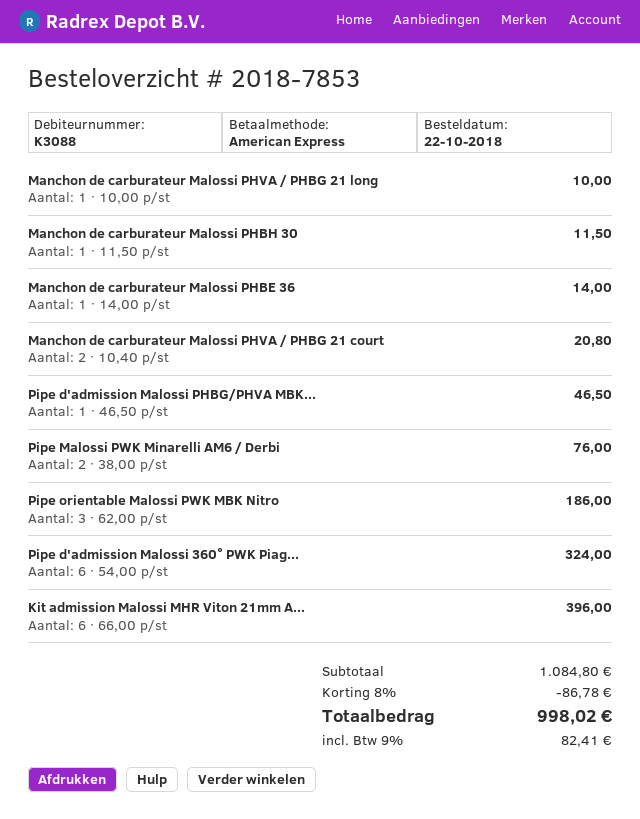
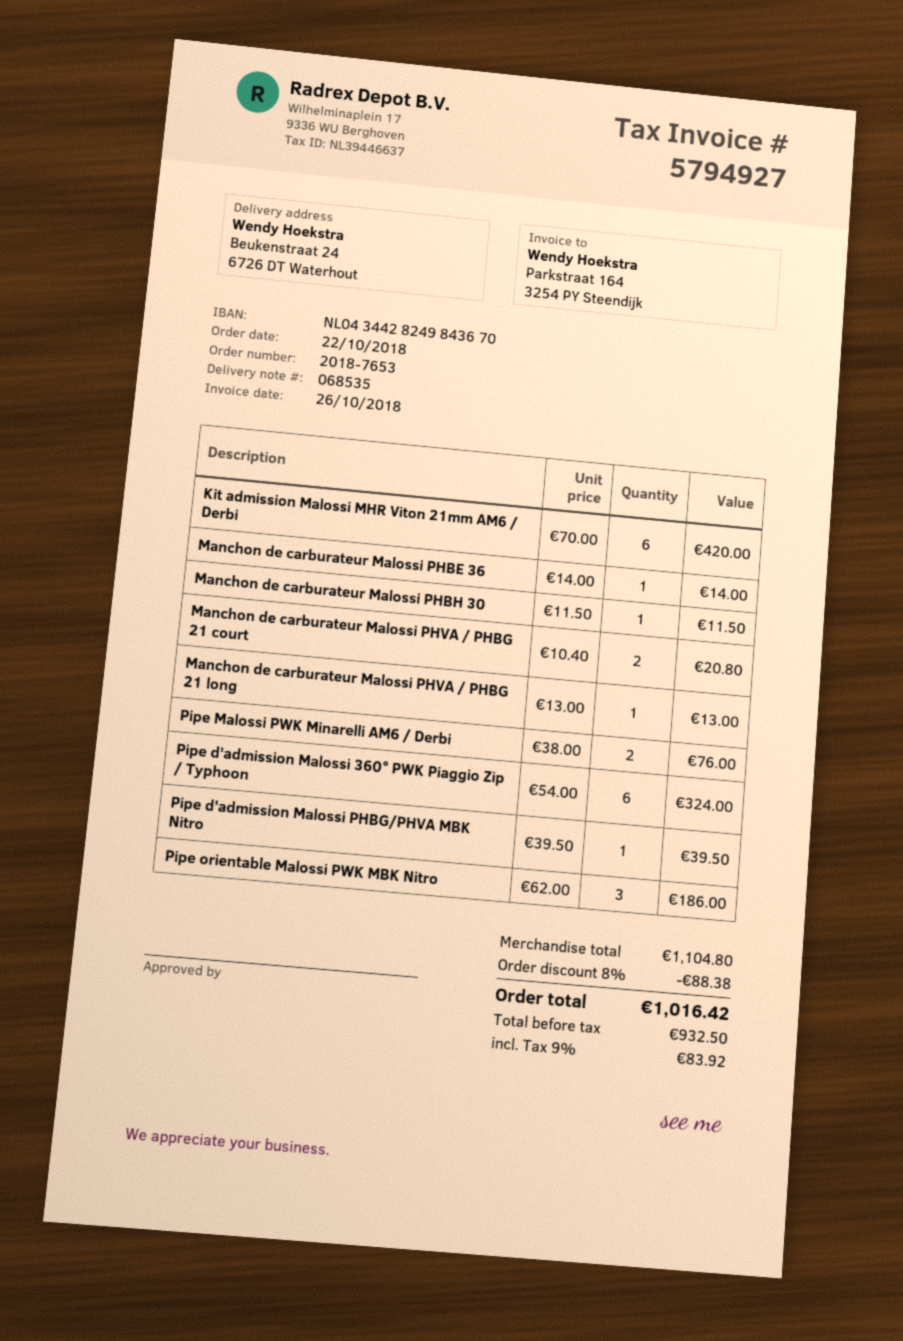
order number: 2018-7853 -> 2018-7653
Manchon de carburateur Malossi PHVA / PHBG 21 long: 1 x 10.00 = 10.00 -> 1 x 13.00 = 13.00
Pipe d'admission Malossi PHBG/PHVA MBK...: 1 x 46.50 = 46.50 -> 1 x 39.50 = 39.50
Kit admission Malossi MHR Viton 21mm A...: 6 x 66.00 = 396.00 -> 6 x 70.00 = 420.00
subtotal: 1084.80 -> 1104.80
discount: 8% = 86.78 -> 8% = 88.38
tax: 9% = 82.41 -> 9% = 83.92
total: 998.02 -> 1016.42

